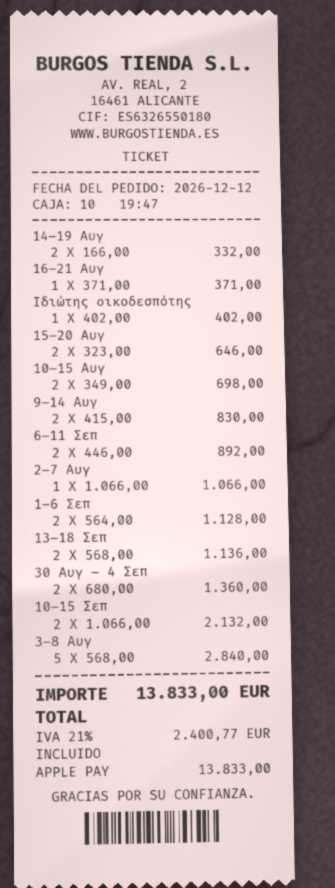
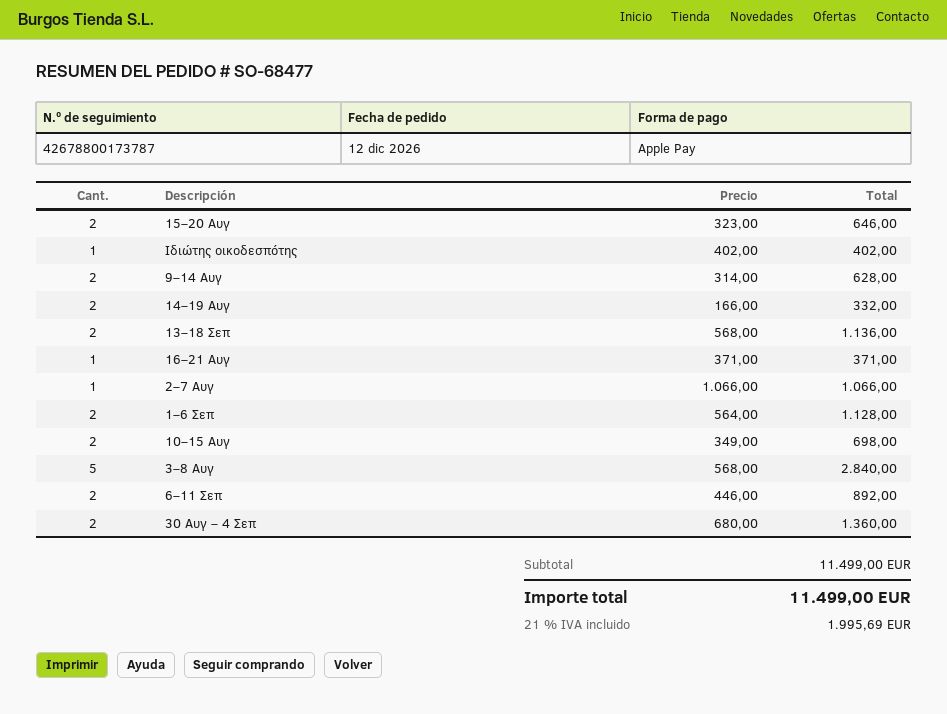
9–14 Αυγ: 2 x 415.00 = 830.00 -> 2 x 314.00 = 628.00
10–15 Σεπ: 2 x 1066.00 = 2132.00 -> none
tax: 21% = 2400.77 -> 21% = 1995.69
total: 13833.00 -> 11499.00

